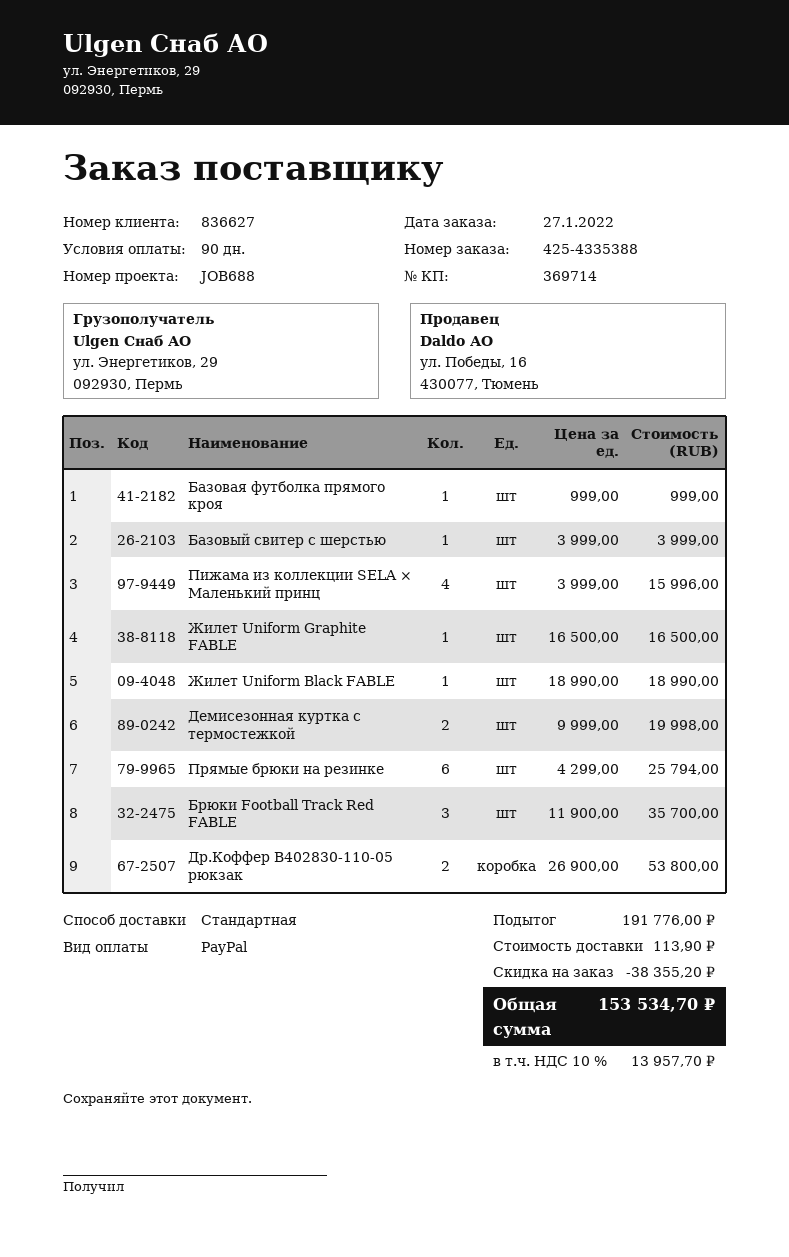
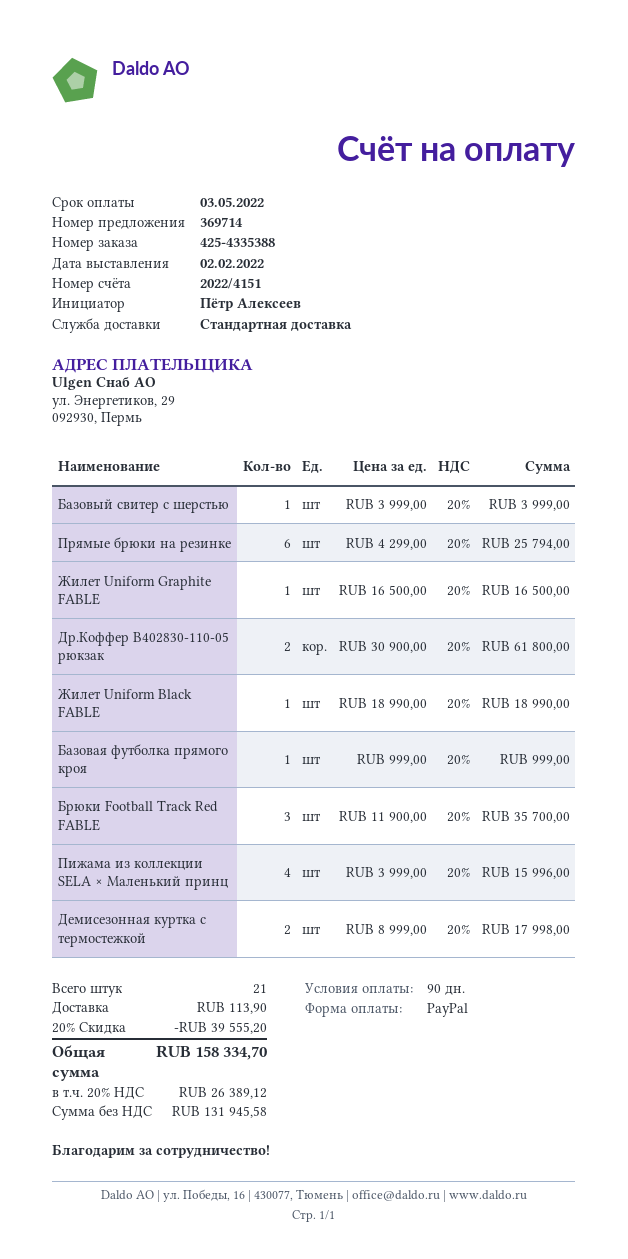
Демисезонная куртка с термостежкой: 2 x 9999.00 = 19998.00 -> 2 x 8999.00 = 17998.00
Др.Коффер B402830-110-05 рюкзак: 2 x 26900.00 = 53800.00 -> 2 x 30900.00 = 61800.00
discount: 38355.20 -> 39555.20
tax: 10% = 13957.70 -> 20% = 26389.12
total: 153534.70 -> 158334.70

